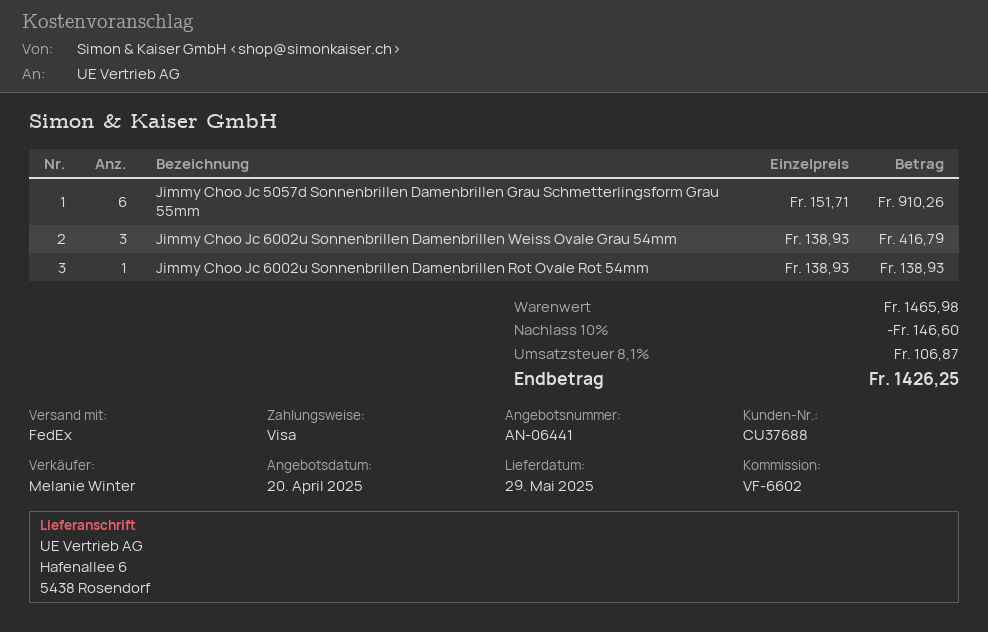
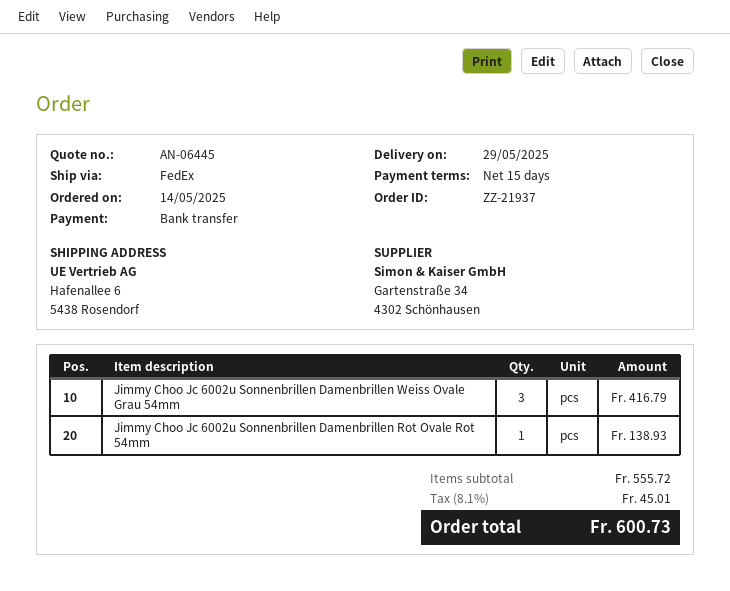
quote number: AN-06441 -> AN-06445
payment method: Visa -> bank transfer
Jimmy Choo Jc 5057d Sonnenbrillen Damenbrillen Grau Schmetterlingsform Grau 55mm: 6 for 910.26 -> none
subtotal: 1465.98 -> 555.72
discount: 10% = 146.60 -> none
tax: 8.1% = 106.87 -> 8.1% = 45.01
total: 1426.25 -> 600.73

